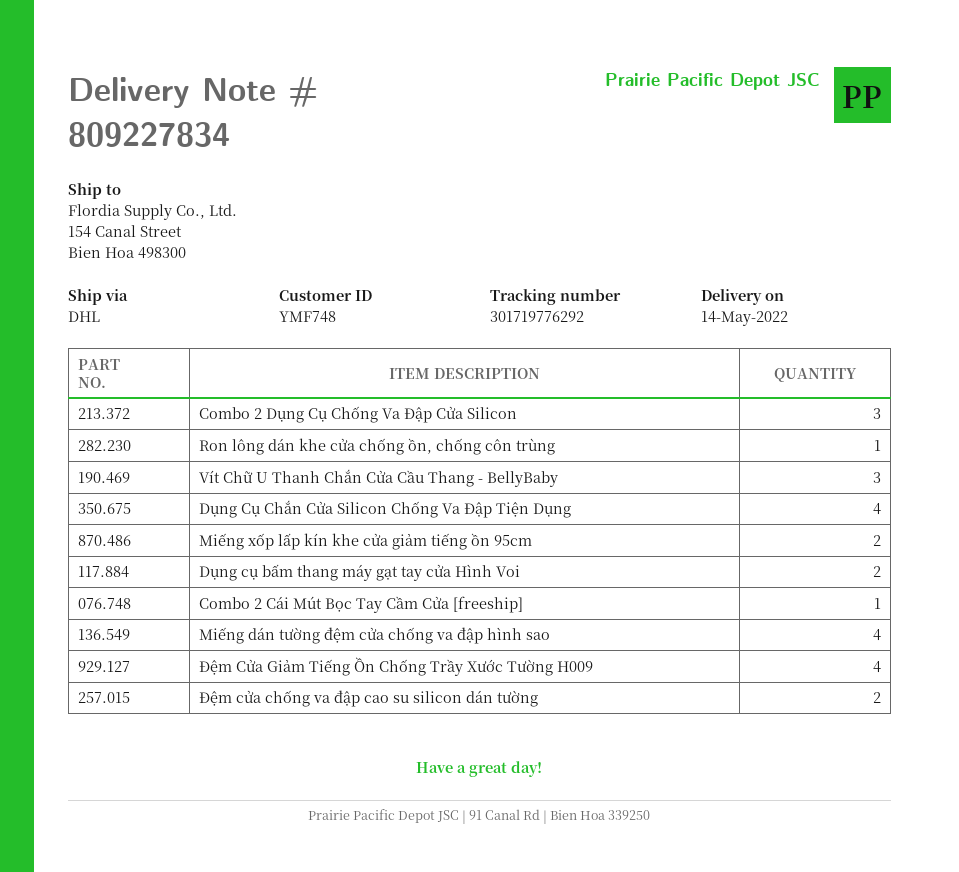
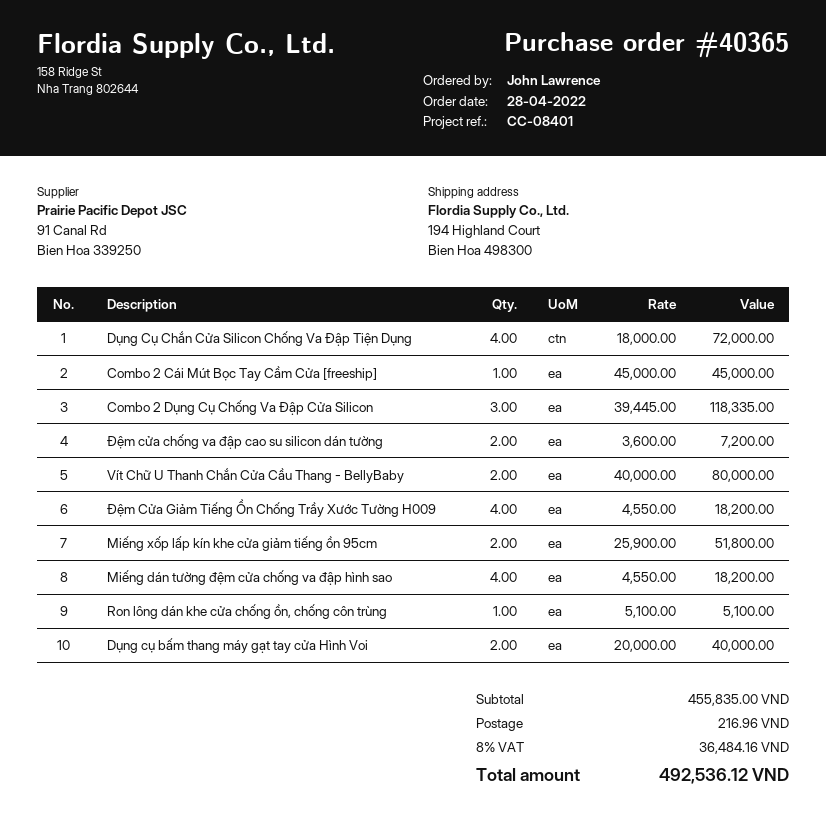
ship to: 154 Canal Street, Bien Hoa 498300 -> 194 Highland Court, Bien Hoa 498300
Vít Chữ U Thanh Chắn Cửa Cầu Thang - BellyBaby: 3 -> 2

